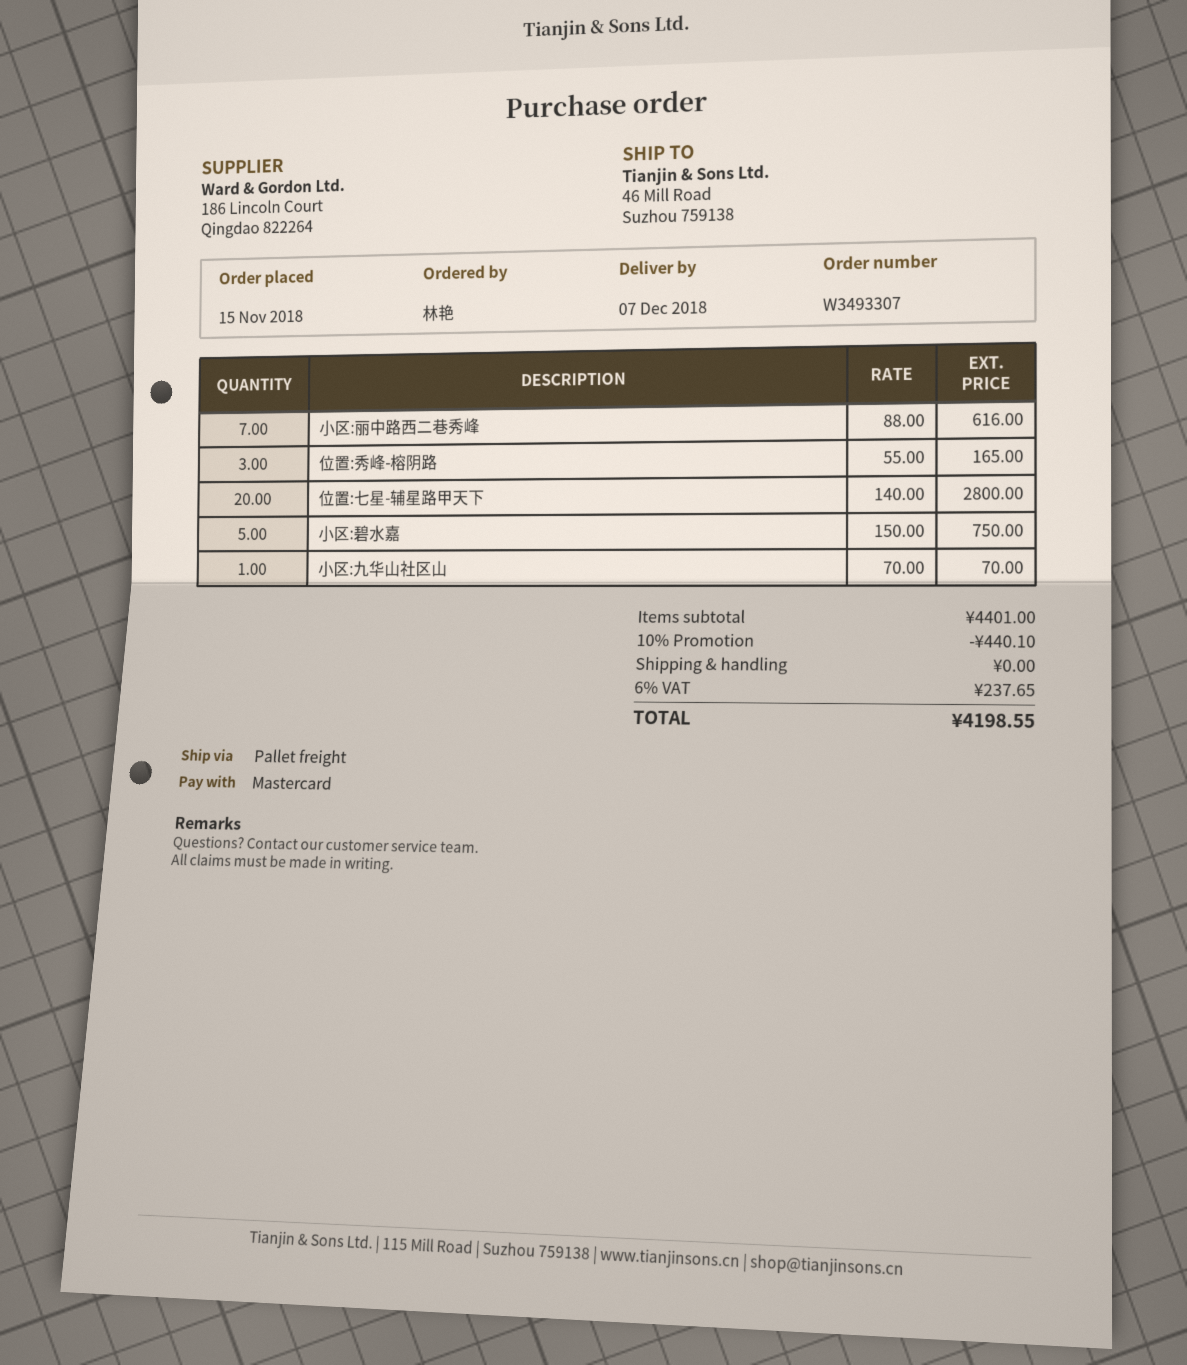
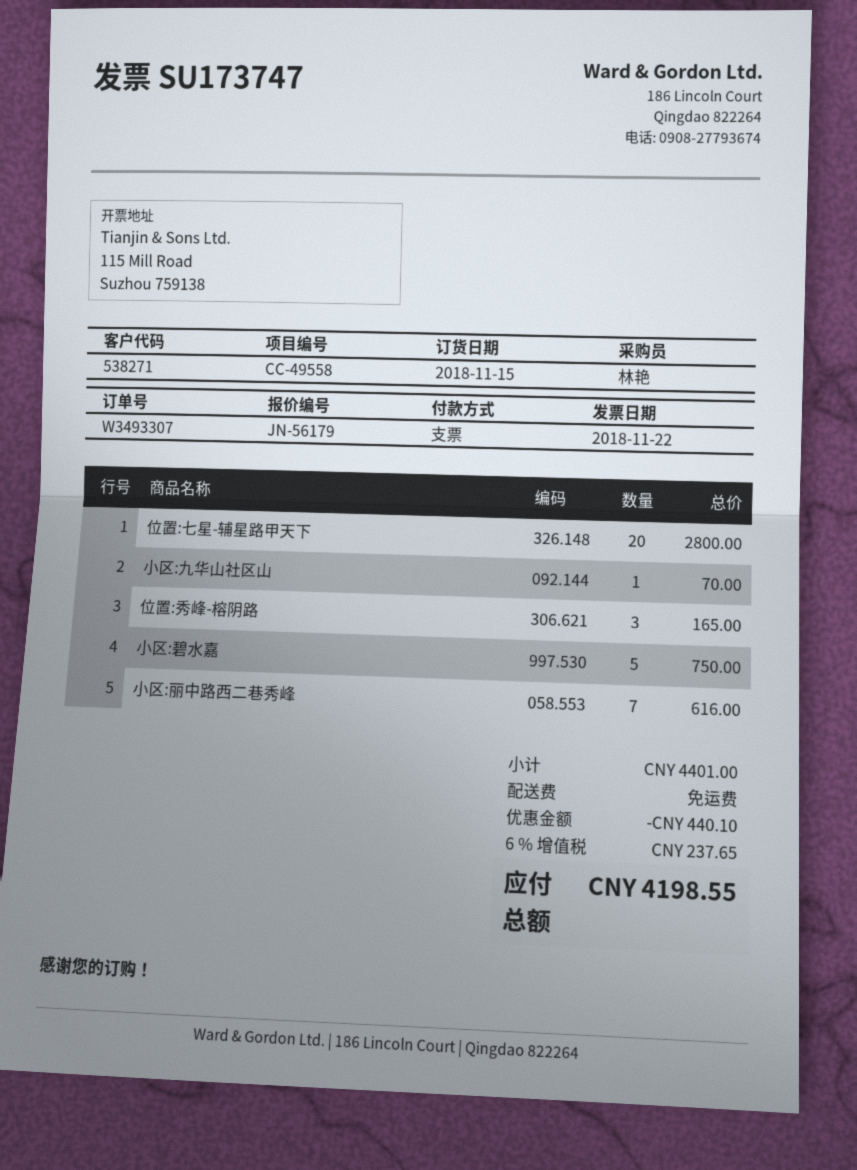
payment method: Mastercard -> cheque

